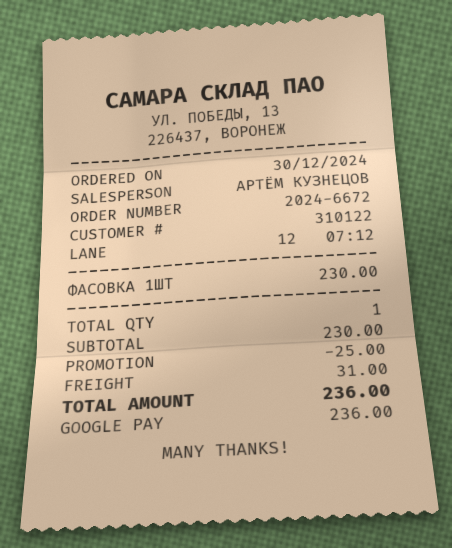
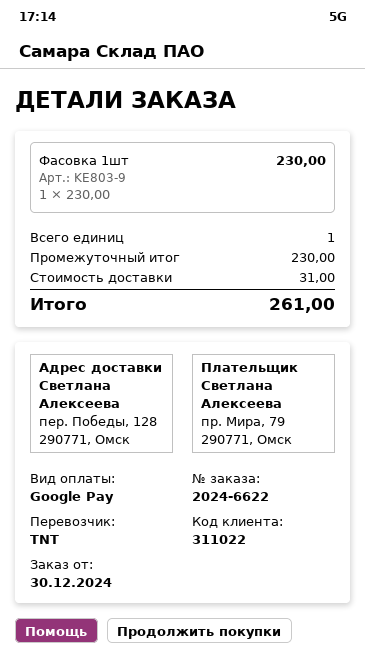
order number: 2024-6672 -> 2024-6622
customer number: 310122 -> 311022
discount: 25.00 -> none
total: 236.00 -> 261.00

